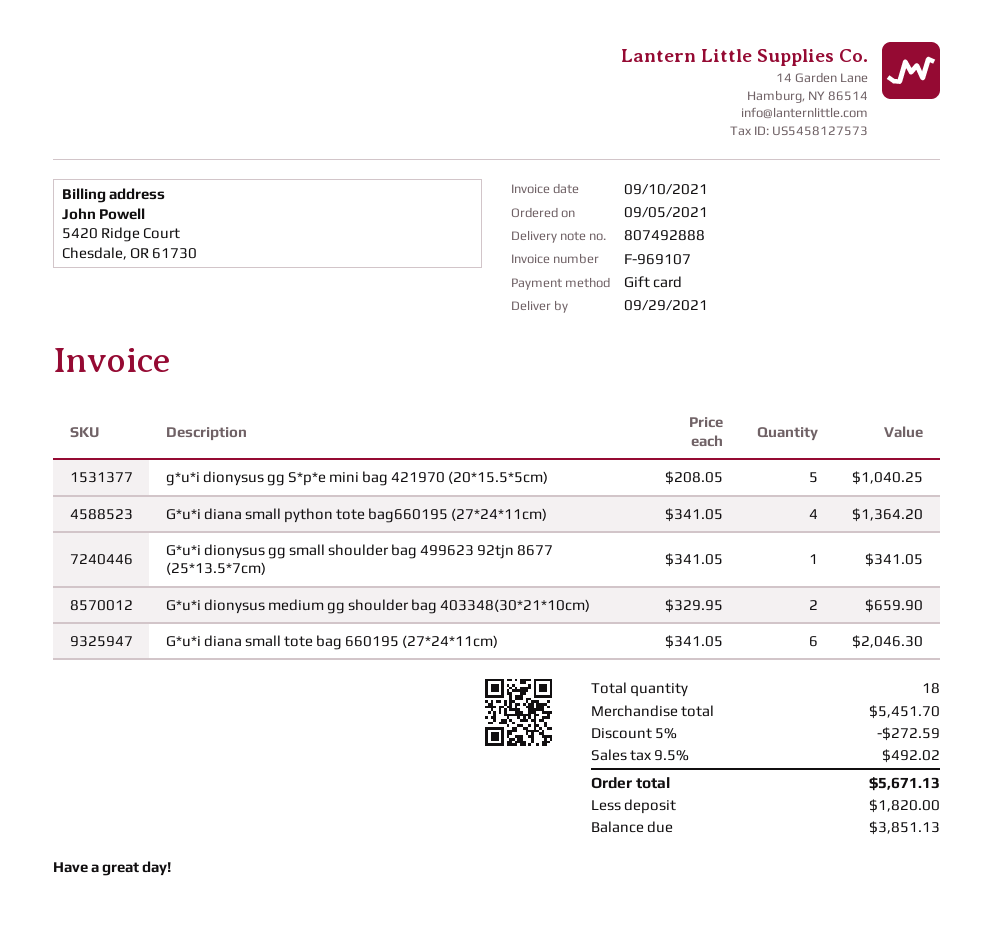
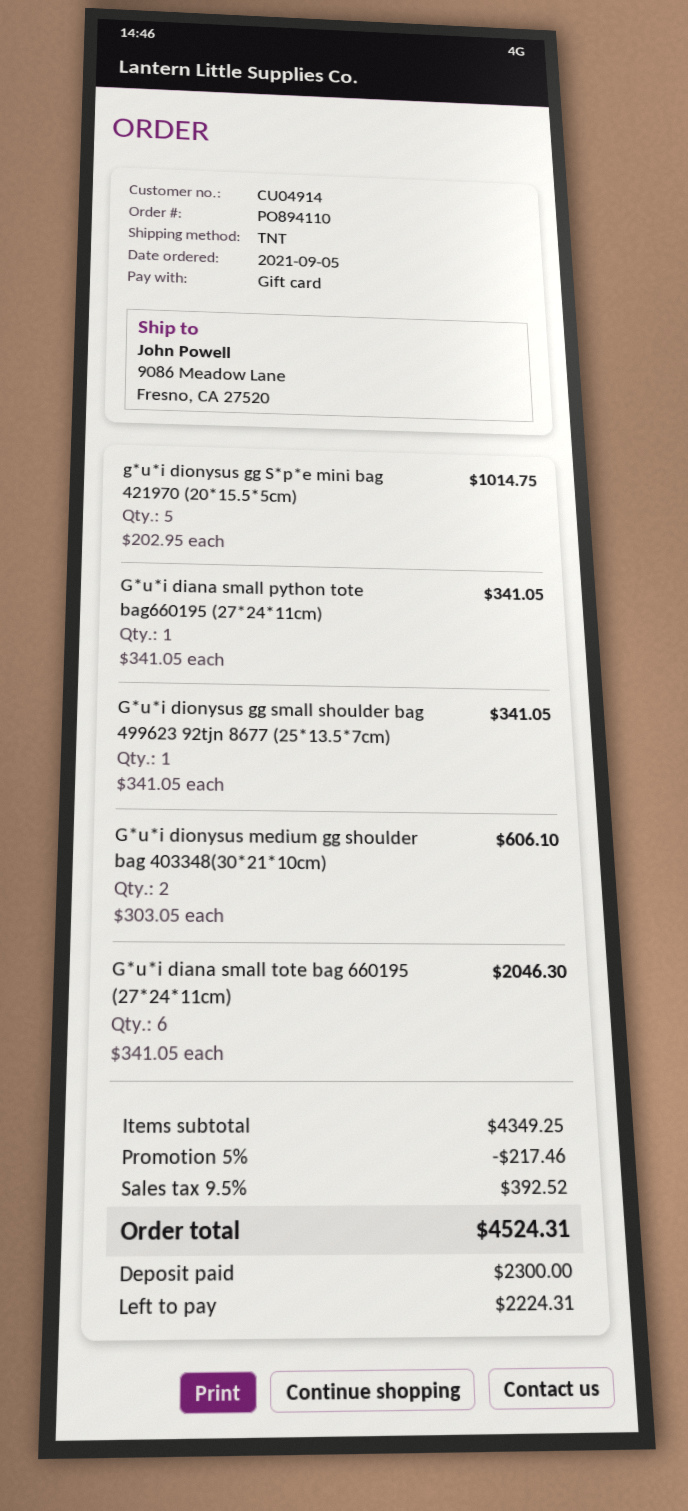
g*u*i dionysus gg S*p*e mini bag 421970 (20*15.5*5cm): 5 x 208.05 = 1040.25 -> 5 x 202.95 = 1014.75
G*u*i diana small python tote bag660195 (27*24*11cm): 4 x 341.05 = 1364.20 -> 1 x 341.05 = 341.05
G*u*i dionysus medium gg shoulder bag 403348(30*21*10cm): 2 x 329.95 = 659.90 -> 2 x 303.05 = 606.10
subtotal: 5451.70 -> 4349.25
discount: 5% = 272.59 -> 5% = 217.46
tax: 9.5% = 492.02 -> 9.5% = 392.52
total: 5671.13 -> 4524.31
deposit: 1820.00 -> 2300.00
balance: 3851.13 -> 2224.31

